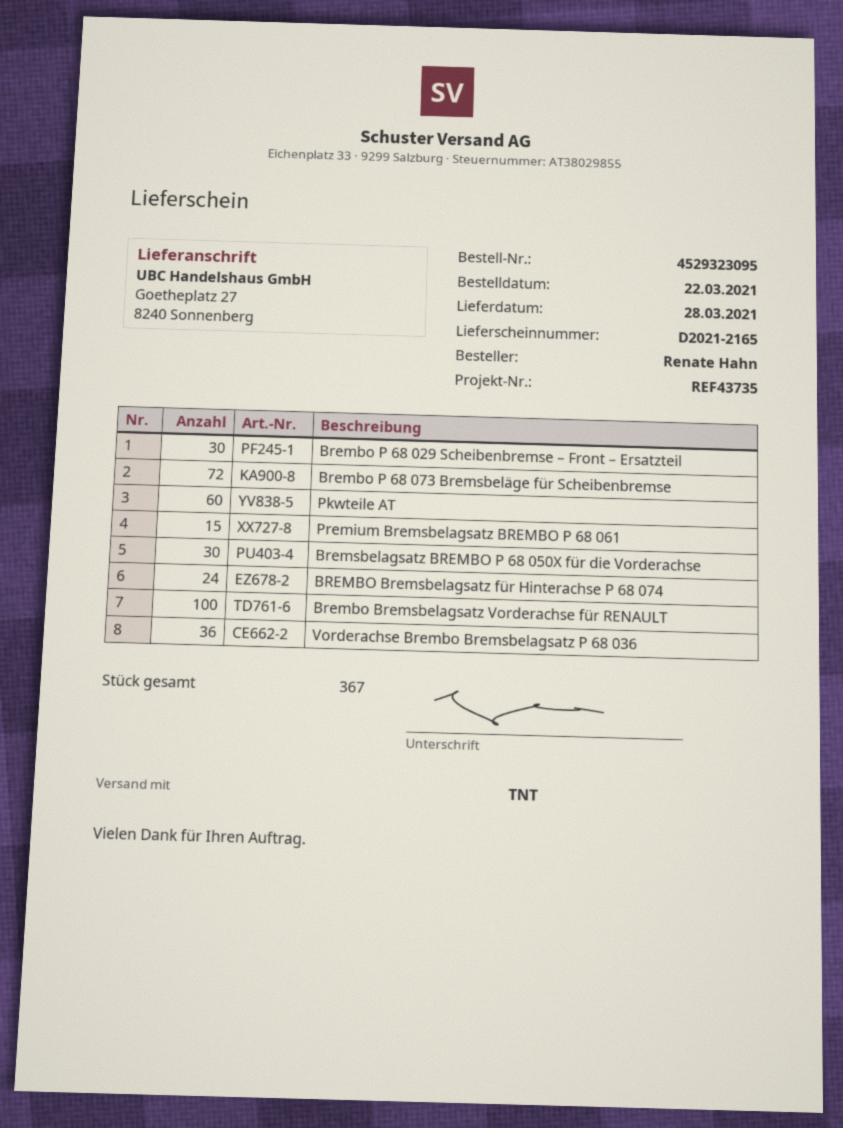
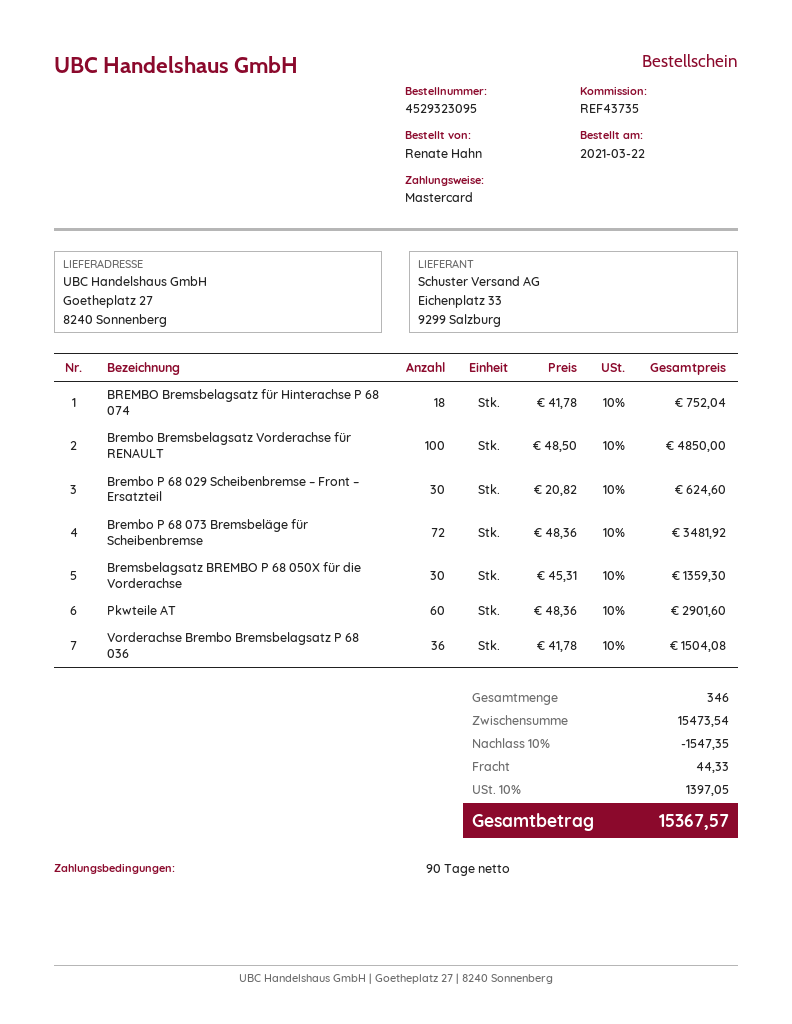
Premium Bremsbelagsatz BREMBO P 68 061: 15 -> none
BREMBO Bremsbelagsatz für Hinterachse P 68 074: 24 -> 18
total quantity: 367 -> 346

